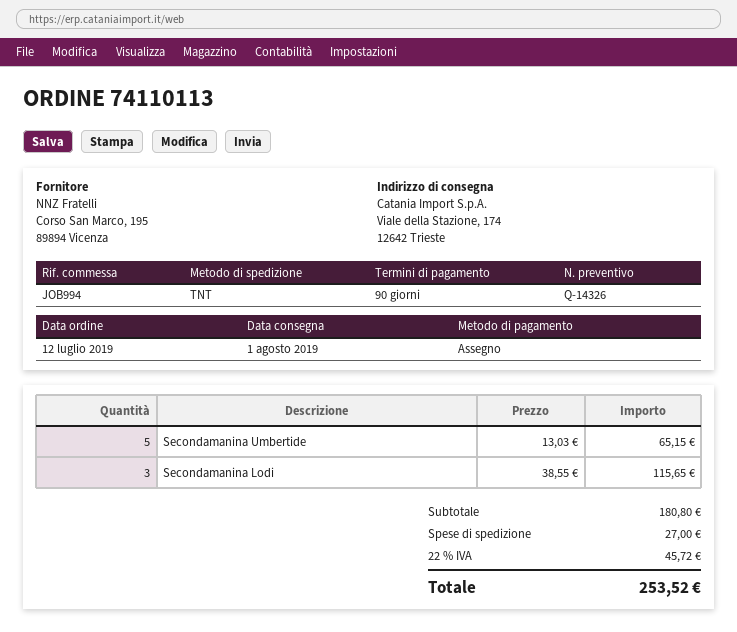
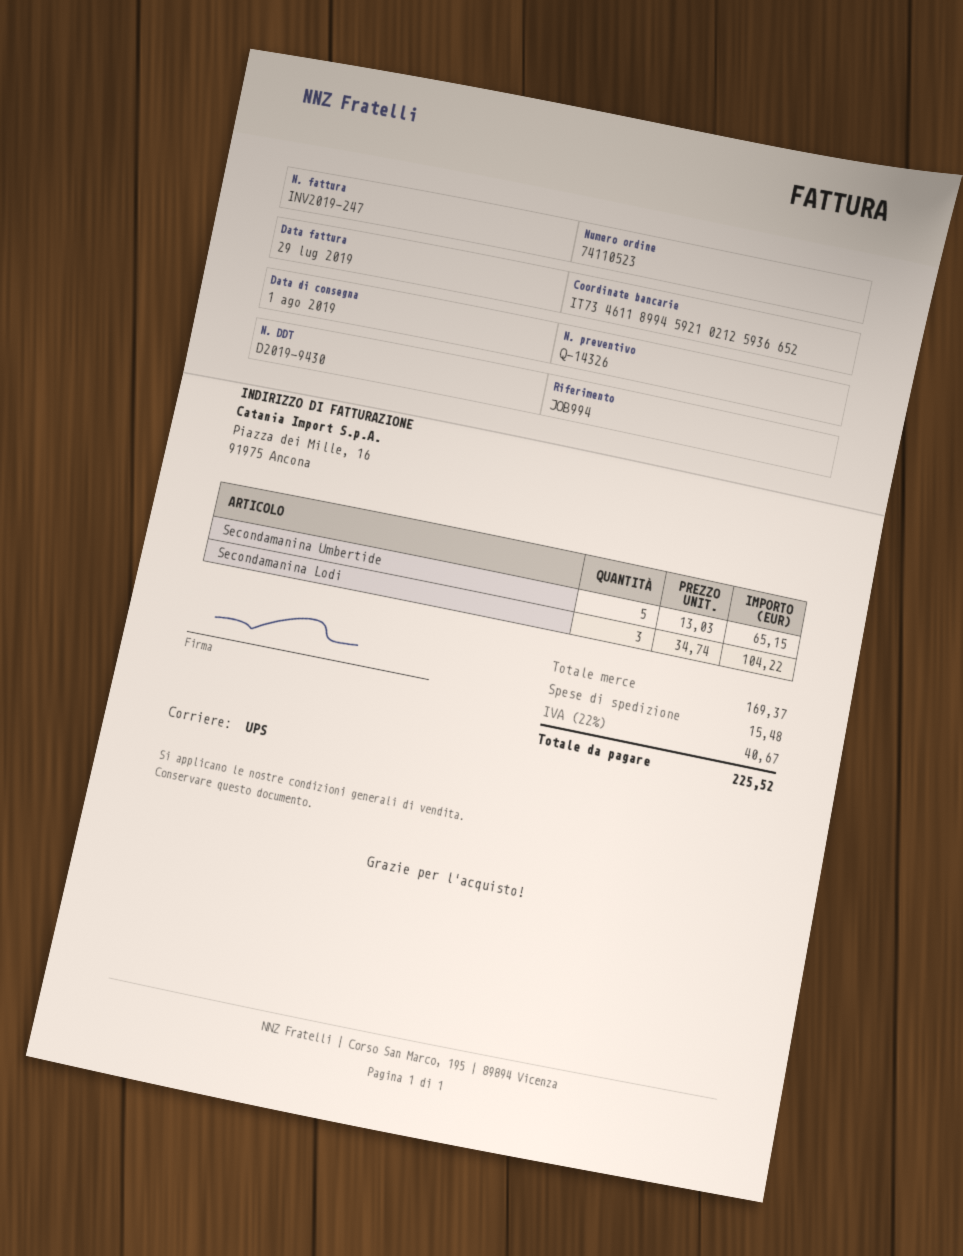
order number: 74110113 -> 74110523
shipping method: TNT -> UPS
Secondamanina Lodi: 3 x 38.55 = 115.65 -> 3 x 34.74 = 104.22
subtotal: 180.80 -> 169.37
shipping: 27.00 -> 15.48
tax: 22% = 45.72 -> 22% = 40.67
total: 253.52 -> 225.52

